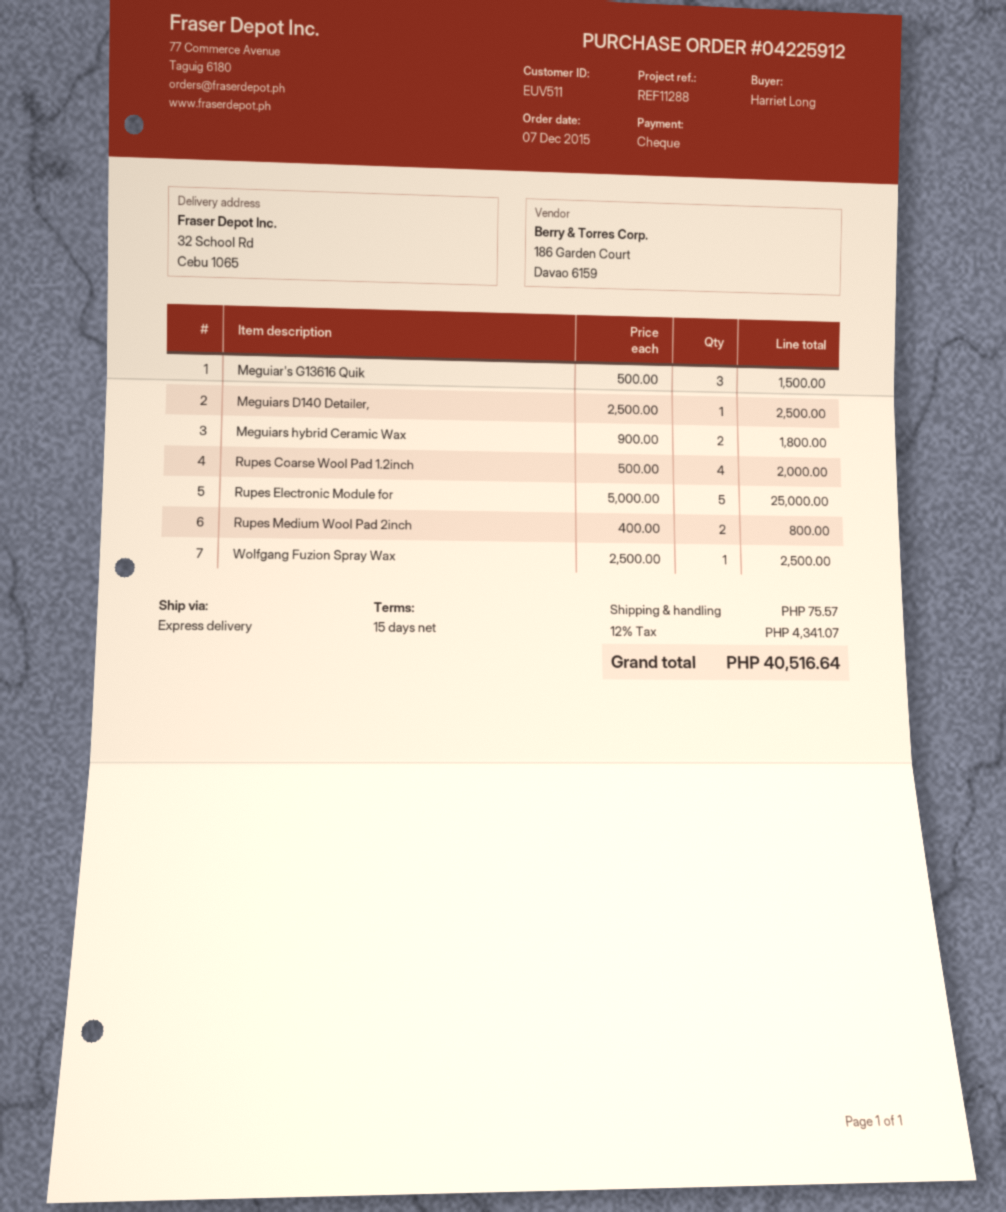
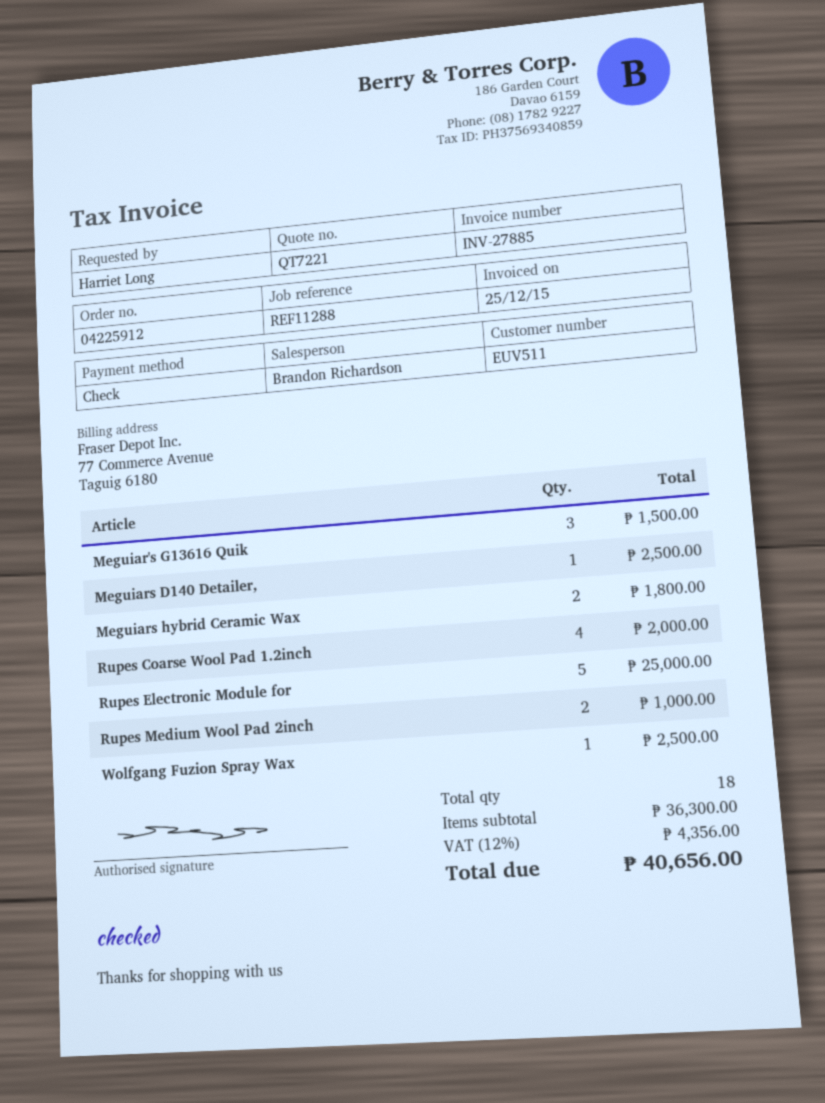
Rupes Medium Wool Pad 2inch: 2 for 800.00 -> 2 for 1000.00
shipping: 75.57 -> none
tax: 12% = 4341.07 -> 12% = 4356.00
total: 40516.64 -> 40656.00

